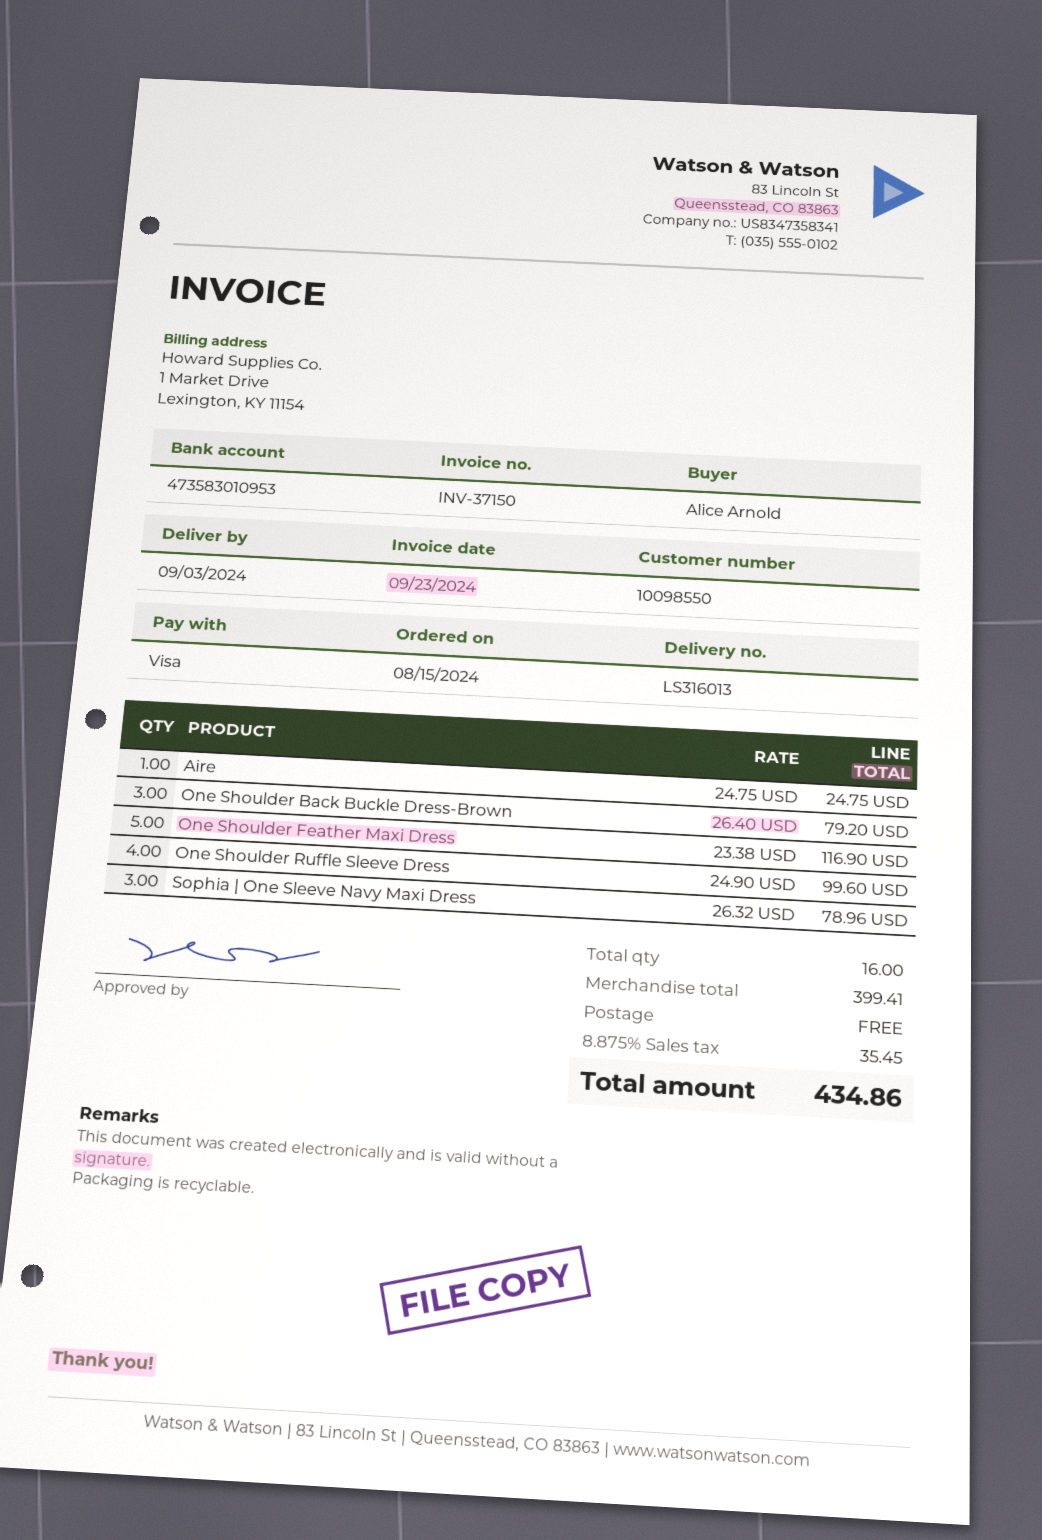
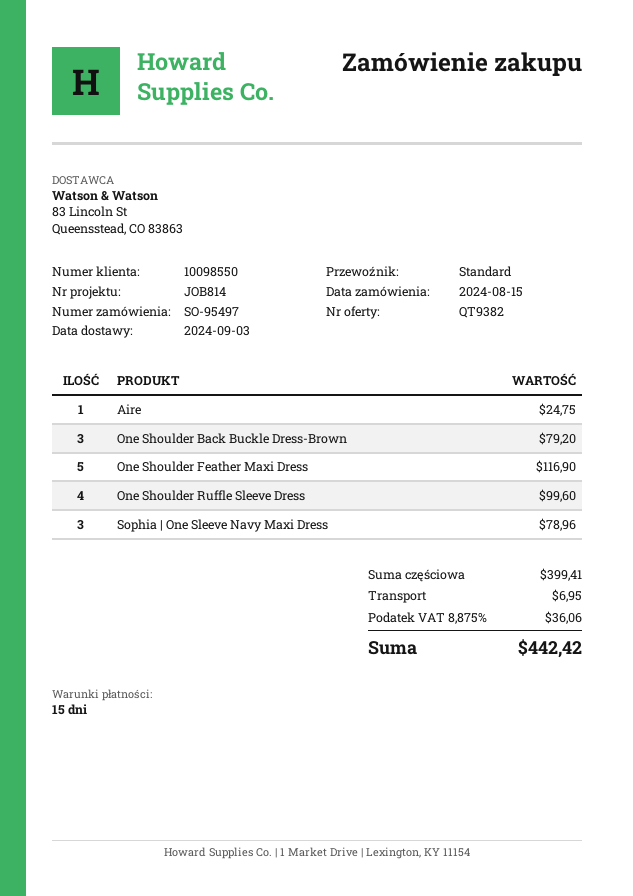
shipping: 0.00 -> 6.95
tax: 8.875% = 35.45 -> 8.875% = 36.06
total: 434.86 -> 442.42

